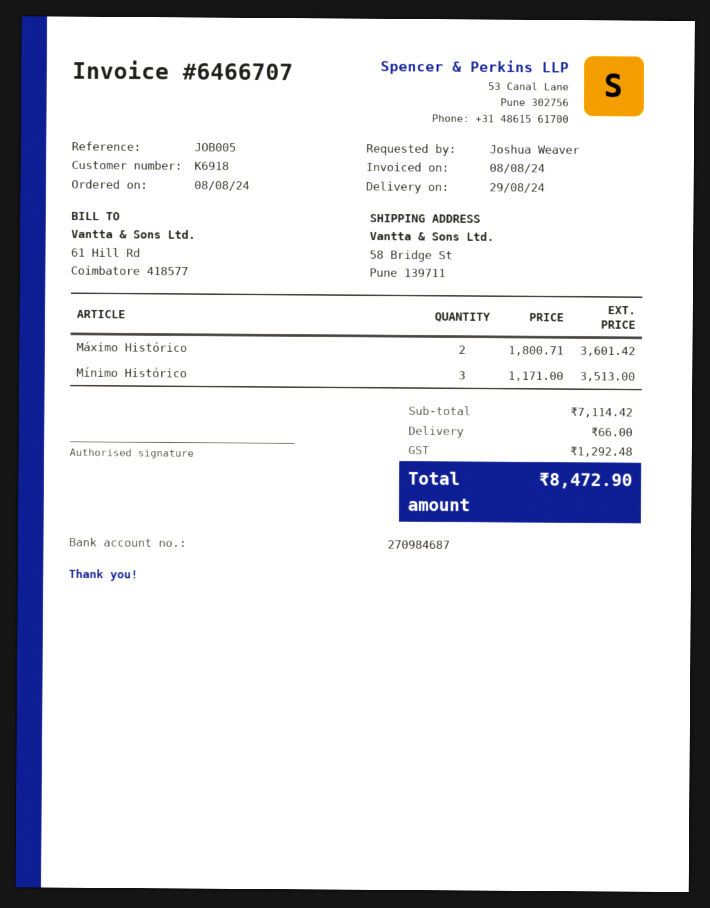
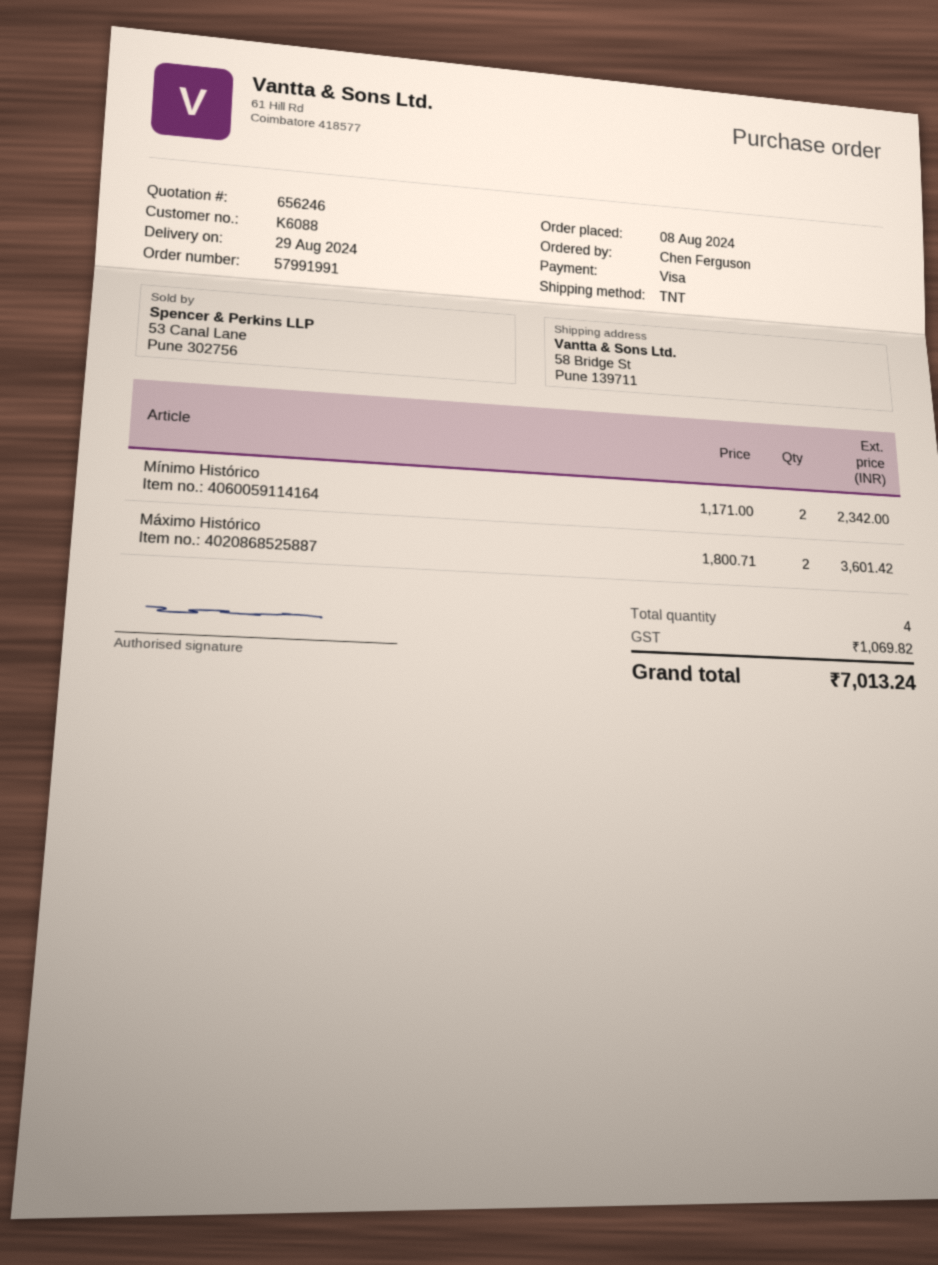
customer number: K6918 -> K6088
ordered by: Joshua Weaver -> Chen Ferguson
Mínimo Histórico: 3 x 1171.00 = 3513.00 -> 2 x 1171.00 = 2342.00
shipping: 66.00 -> none
tax: 1292.48 -> 1069.82
total: 8472.90 -> 7013.24

